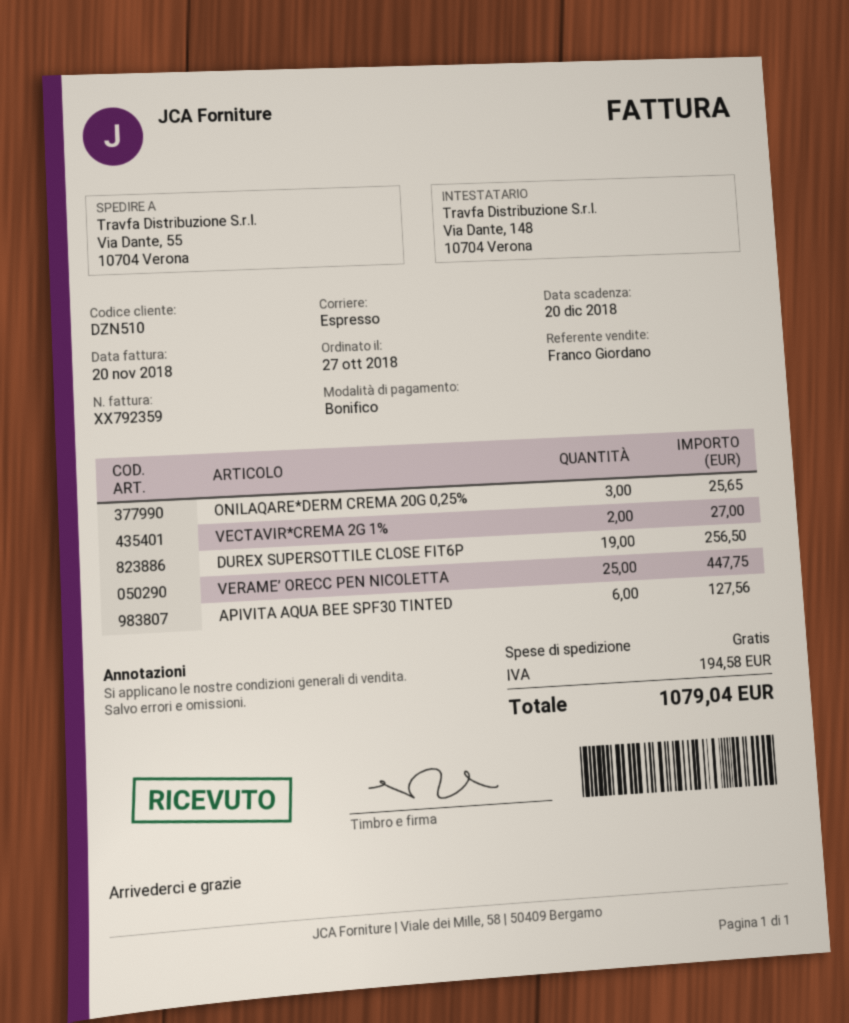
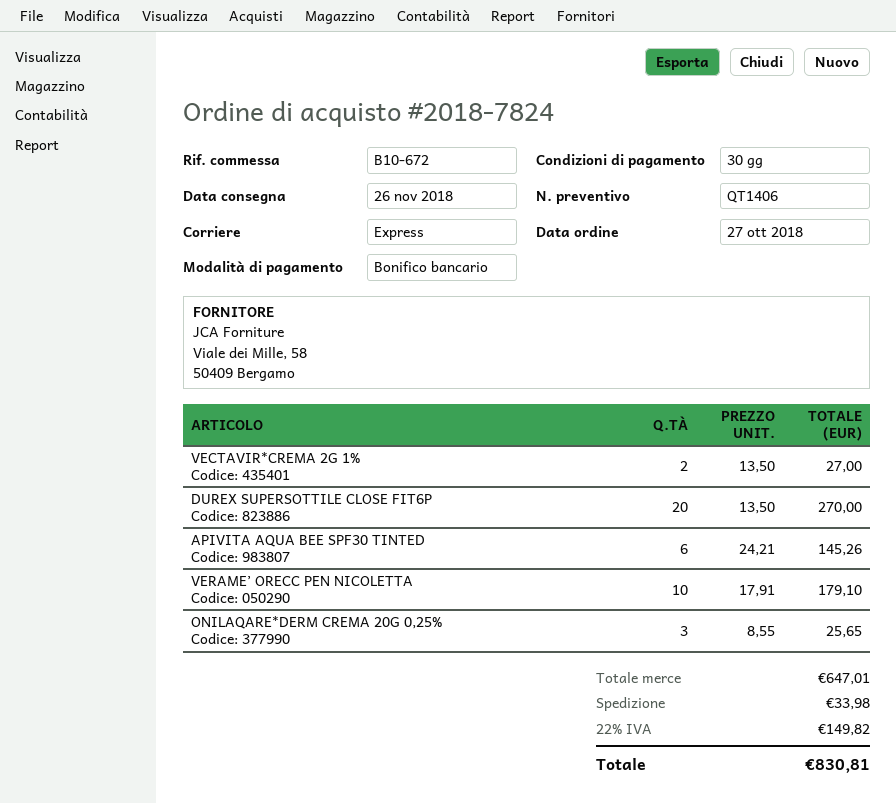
DUREX SUPERSOTTILE CLOSE FIT6P: 19 for 256.50 -> 20 for 270.00
VERAME’ ORECC PEN NICOLETTA: 25 for 447.75 -> 10 for 179.10
APIVITA AQUA BEE SPF30 TINTED: 6 for 127.56 -> 6 for 145.26
shipping: 0.00 -> 33.98
tax: 194.58 -> 149.82
total: 1079.04 -> 830.81

